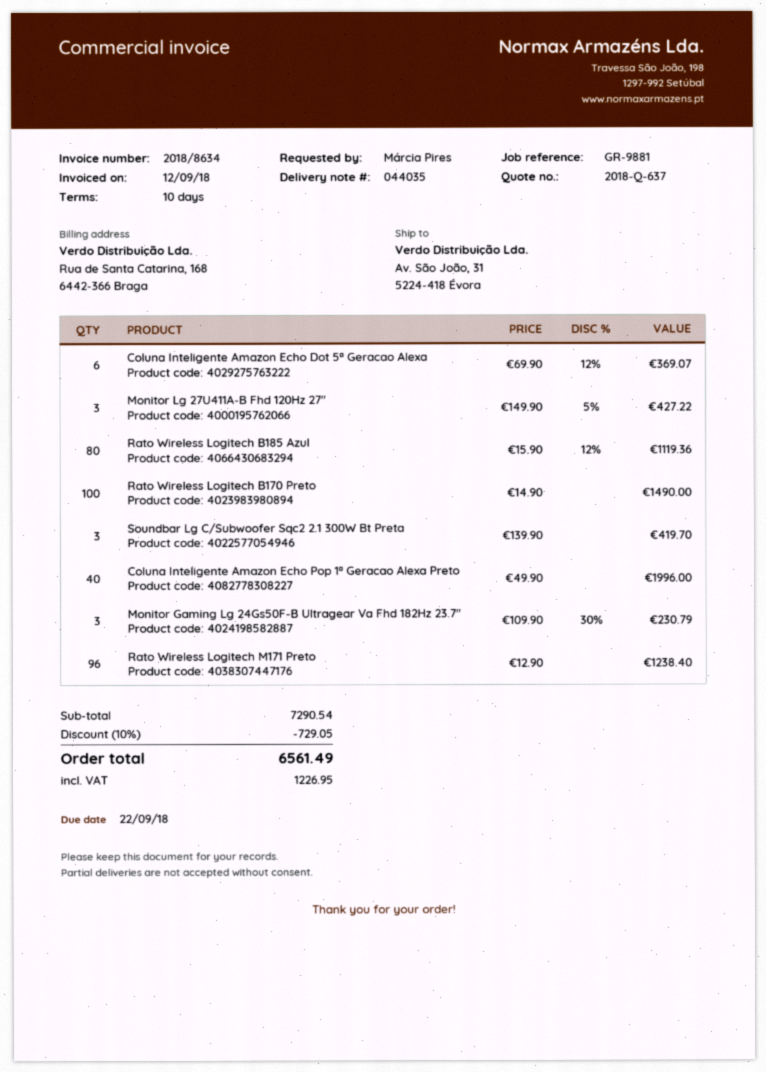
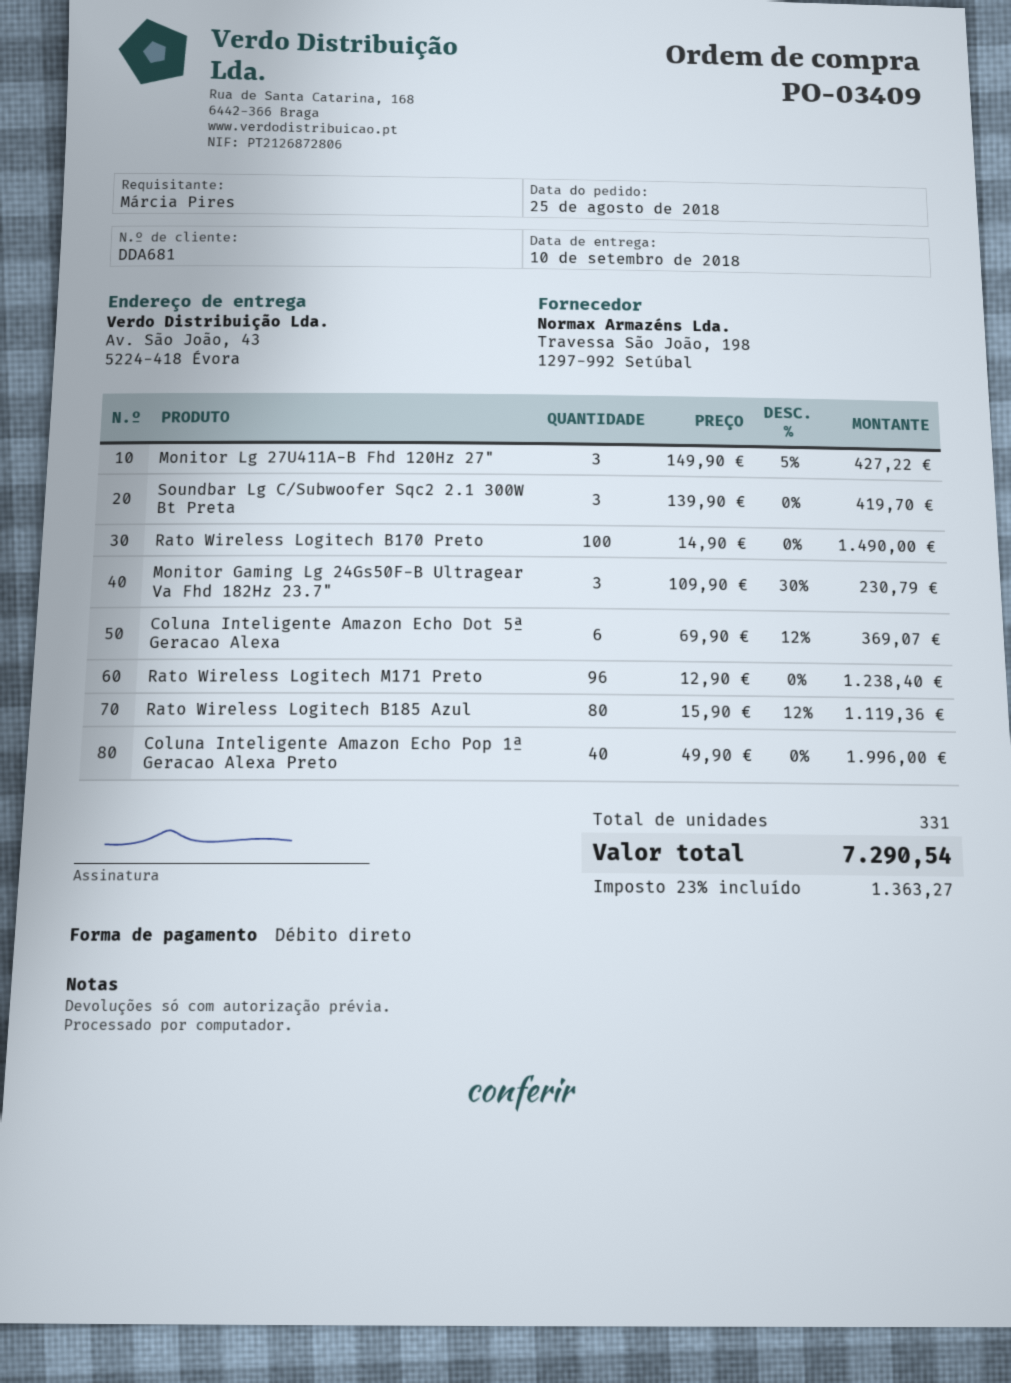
ship to: Av. São João, 31, 5224-418 Évora -> Av. São João, 43, 5224-418 Évora
discount: 10% = 729.05 -> none
tax: 1226.95 -> 1363.27
total: 6561.49 -> 7290.54

